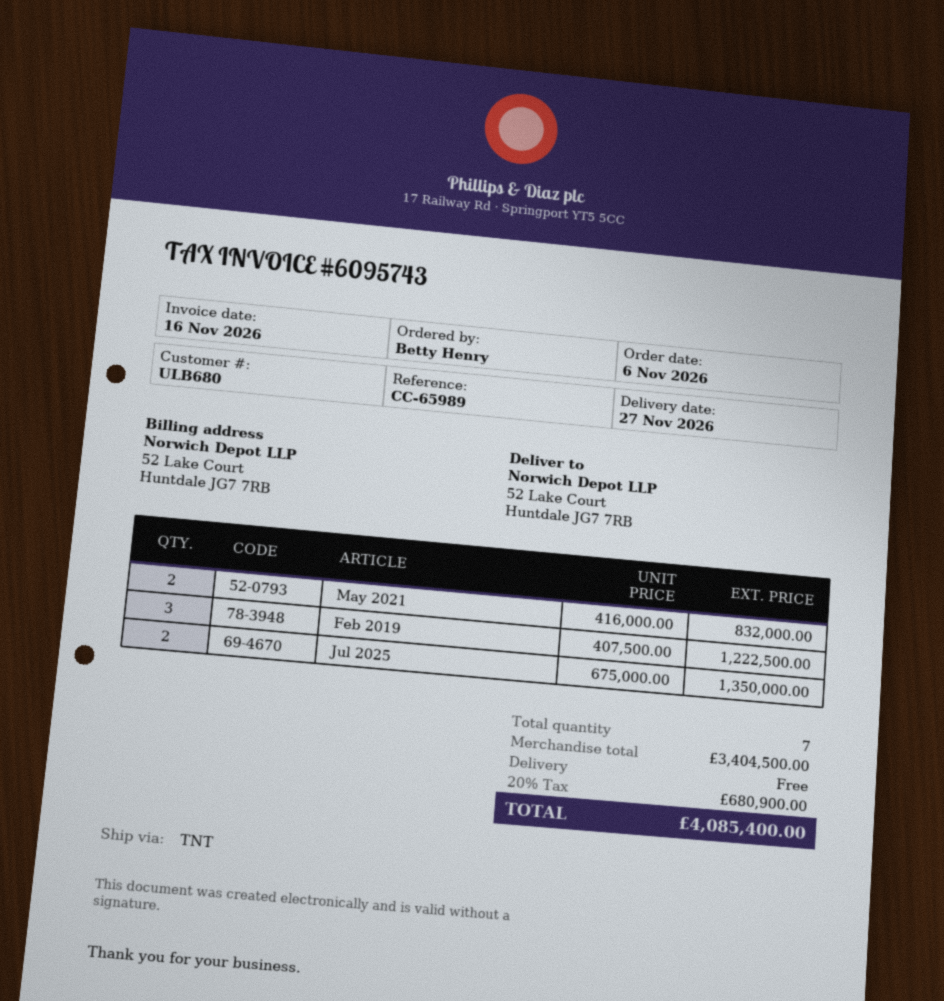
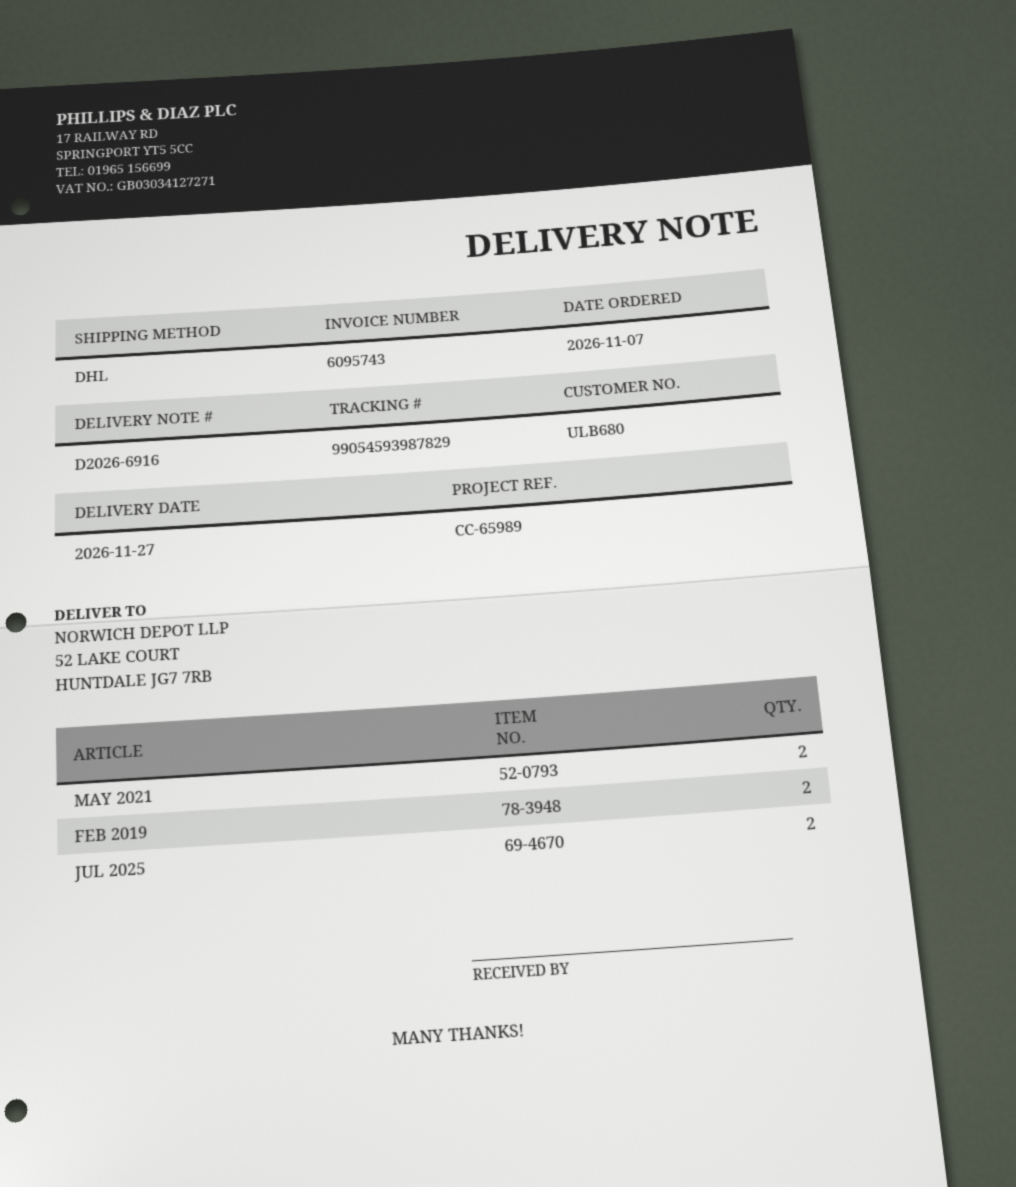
order date: 2026-11-06 -> 2026-11-07
shipping method: TNT -> DHL
Feb 2019: 3 -> 2

